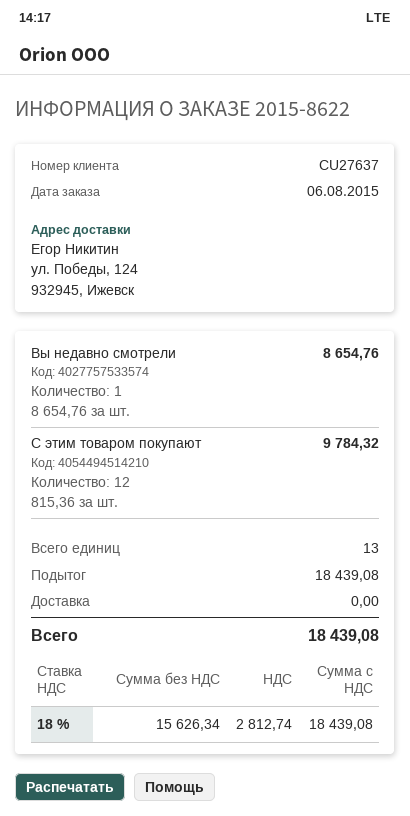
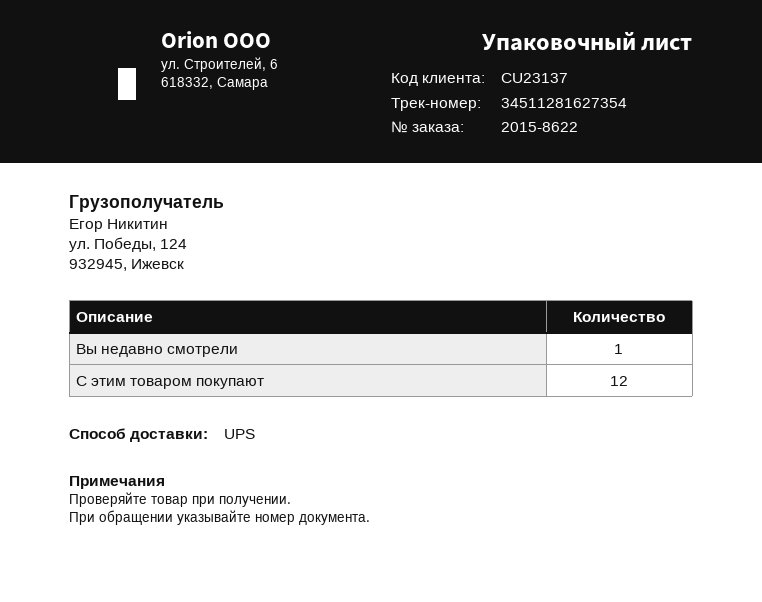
customer number: CU27637 -> CU23137

